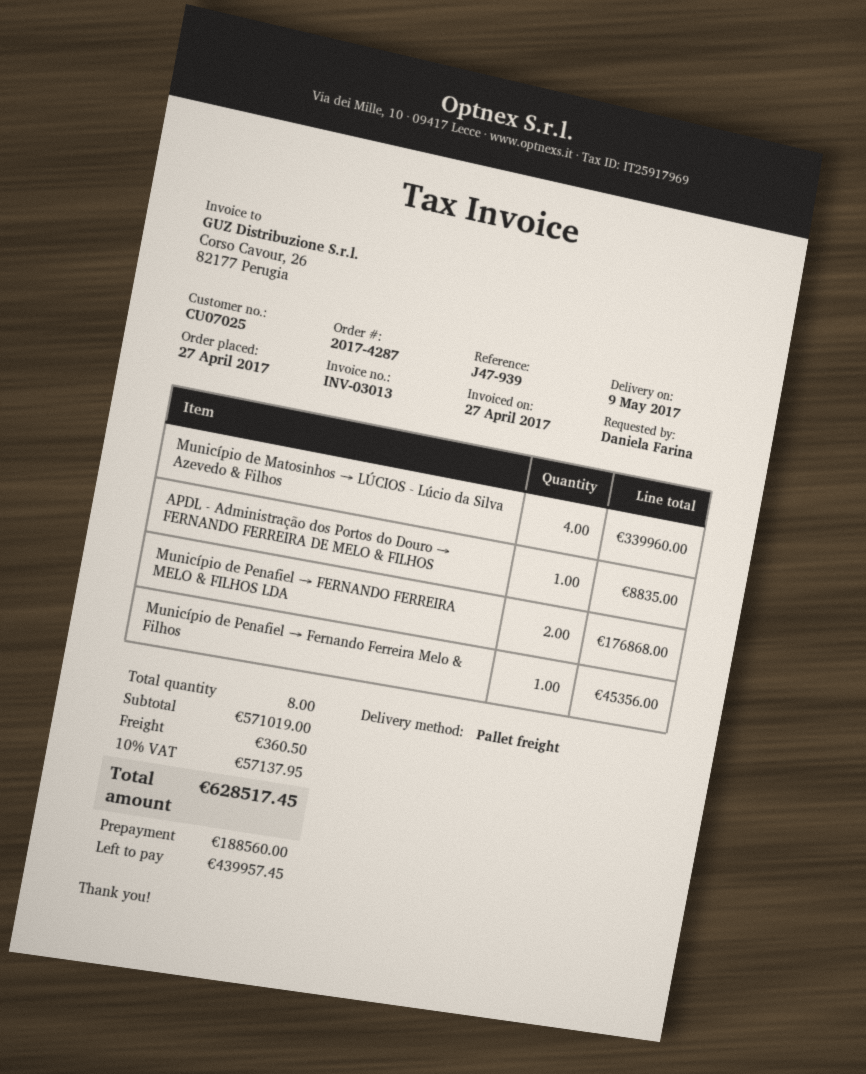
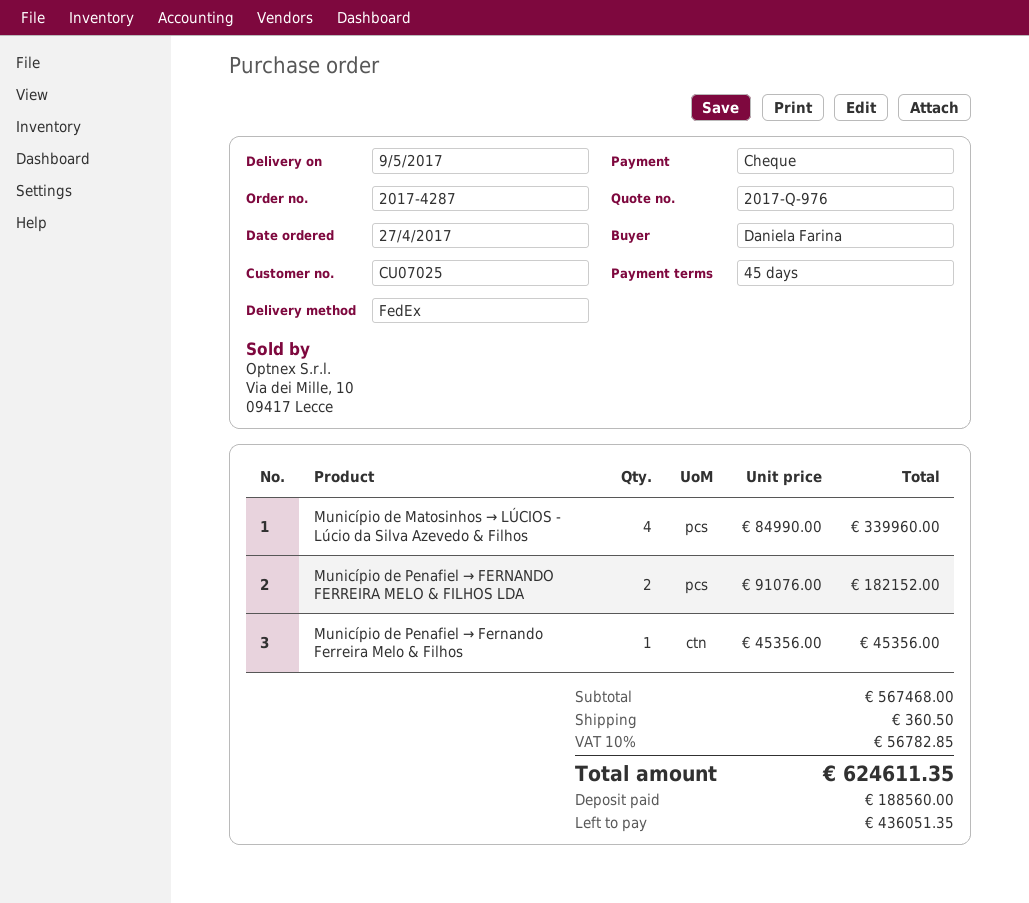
shipping method: pallet freight -> FedEx
APDL - Administração dos Portos do Douro → FERNANDO FERREIRA DE MELO & FILHOS: 1 for 8835.00 -> none
Município de Penafiel → FERNANDO FERREIRA MELO & FILHOS LDA: 2 for 176868.00 -> 2 for 182152.00
subtotal: 571019.00 -> 567468.00
tax: 10% = 57137.95 -> 10% = 56782.85
total: 628517.45 -> 624611.35
balance: 439957.45 -> 436051.35

